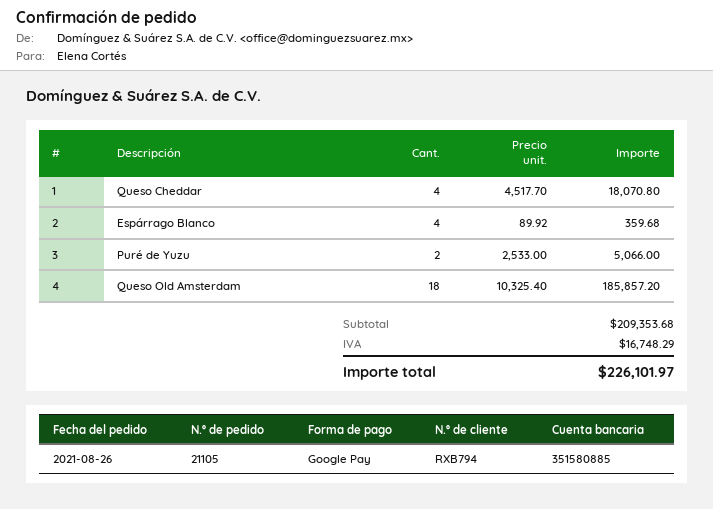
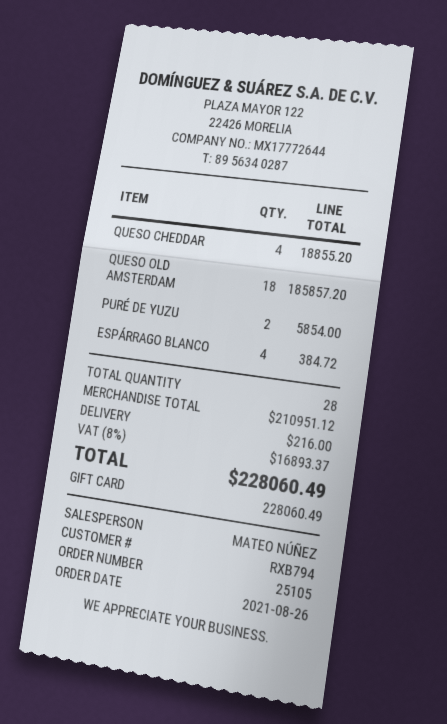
order number: 21105 -> 25105
payment method: Google Pay -> gift card
Queso Cheddar: 4 for 18070.80 -> 4 for 18855.20
Espárrago Blanco: 4 for 359.68 -> 4 for 384.72
Puré de Yuzu: 2 for 5066.00 -> 2 for 5854.00
subtotal: 209353.68 -> 210951.12
shipping: none -> 216.00
tax: 16748.29 -> 16893.37
total: 226101.97 -> 228060.49

